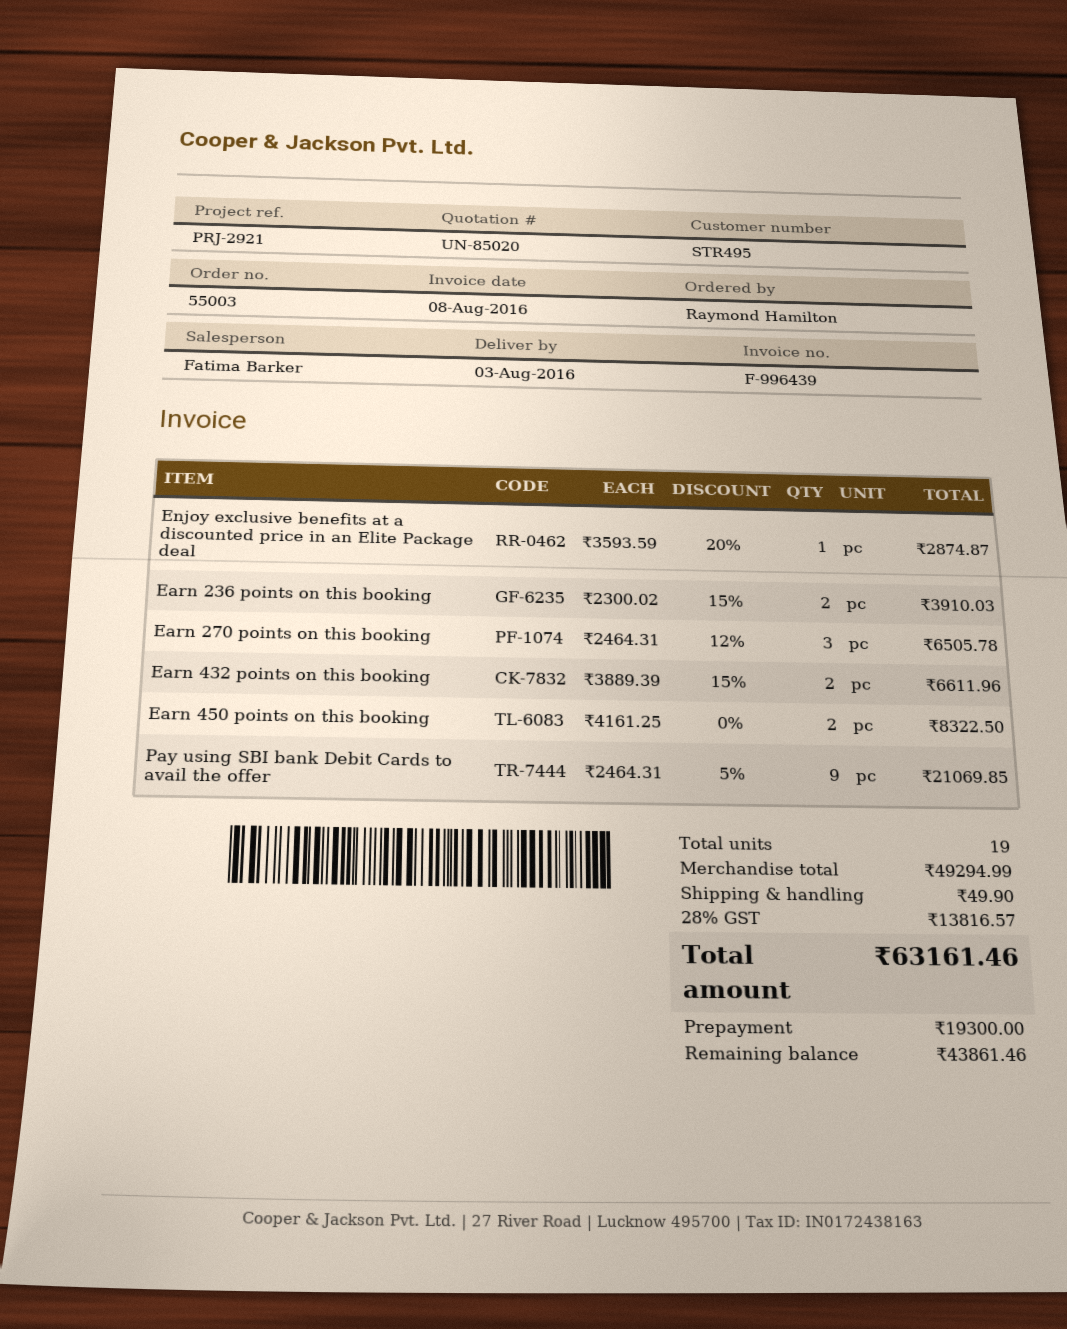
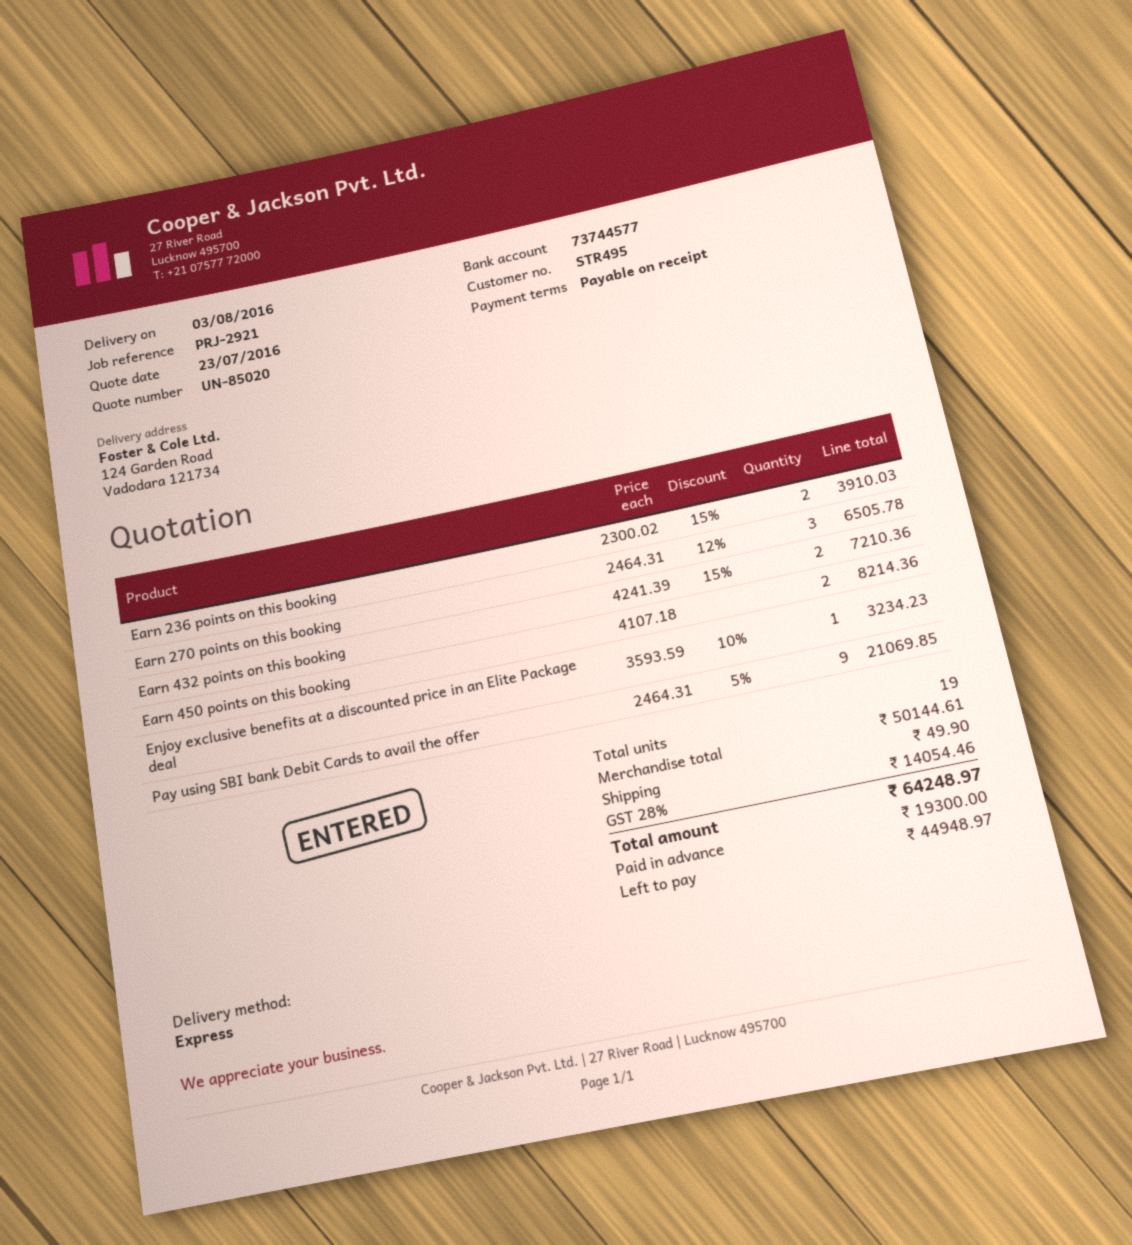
Enjoy exclusive benefits at a discounted price in an Elite Package deal: 1 x 3593.59 - 20% = 2874.87 -> 1 x 3593.59 - 10% = 3234.23
Earn 432 points on this booking: 2 x 3889.39 - 15% = 6611.96 -> 2 x 4241.39 - 15% = 7210.36
Earn 450 points on this booking: 2 x 4161.25 = 8322.50 -> 2 x 4107.18 = 8214.36
subtotal: 49294.99 -> 50144.61
tax: 28% = 13816.57 -> 28% = 14054.46
total: 63161.46 -> 64248.97
balance: 43861.46 -> 44948.97

